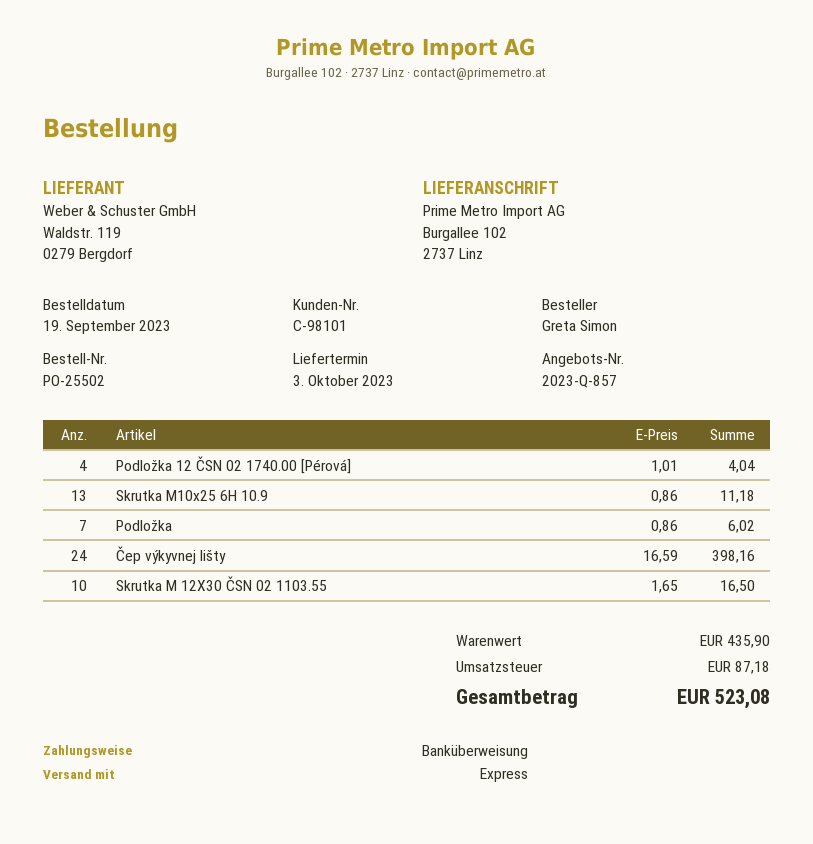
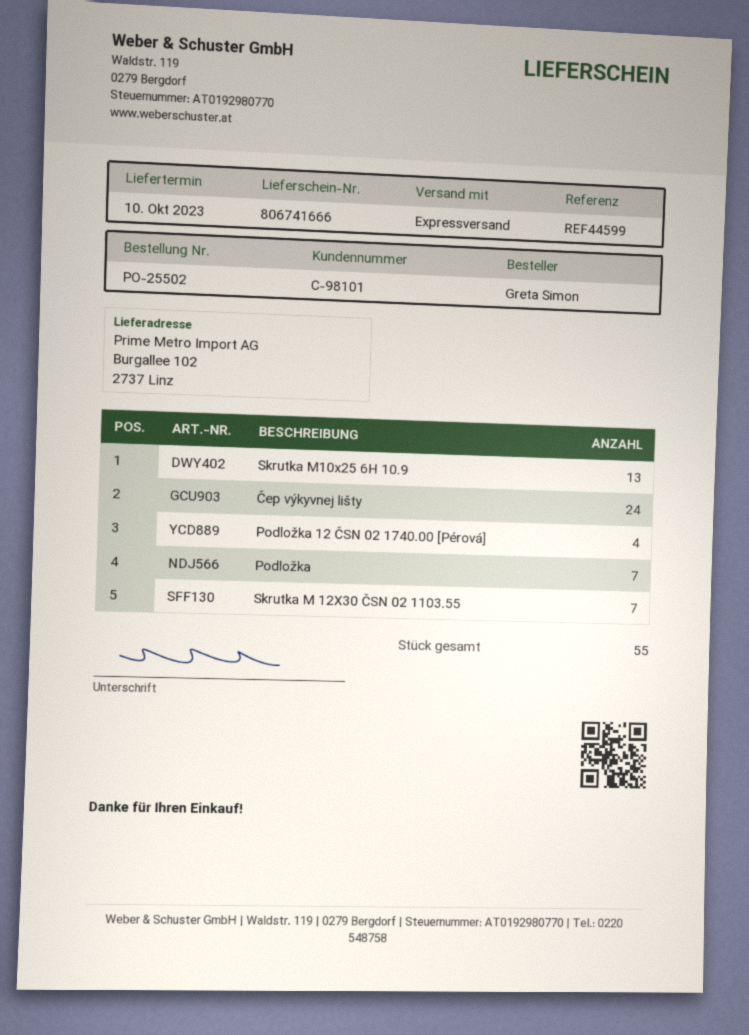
delivery date: 2023-10-03 -> 2023-10-10
Skrutka M 12X30 ČSN 02 1103.55: 10 -> 7

